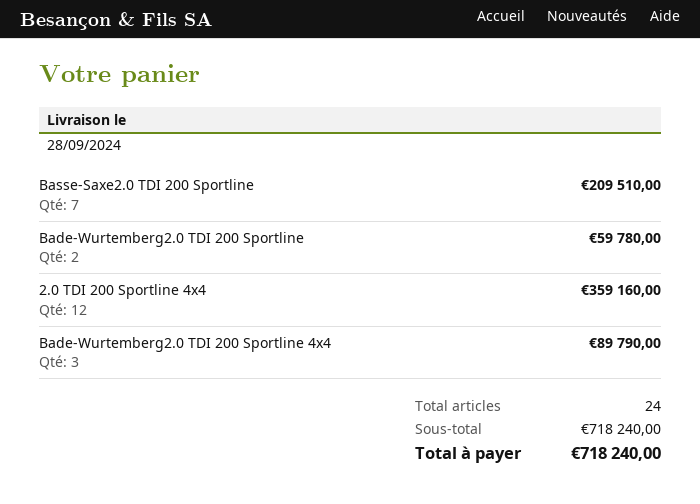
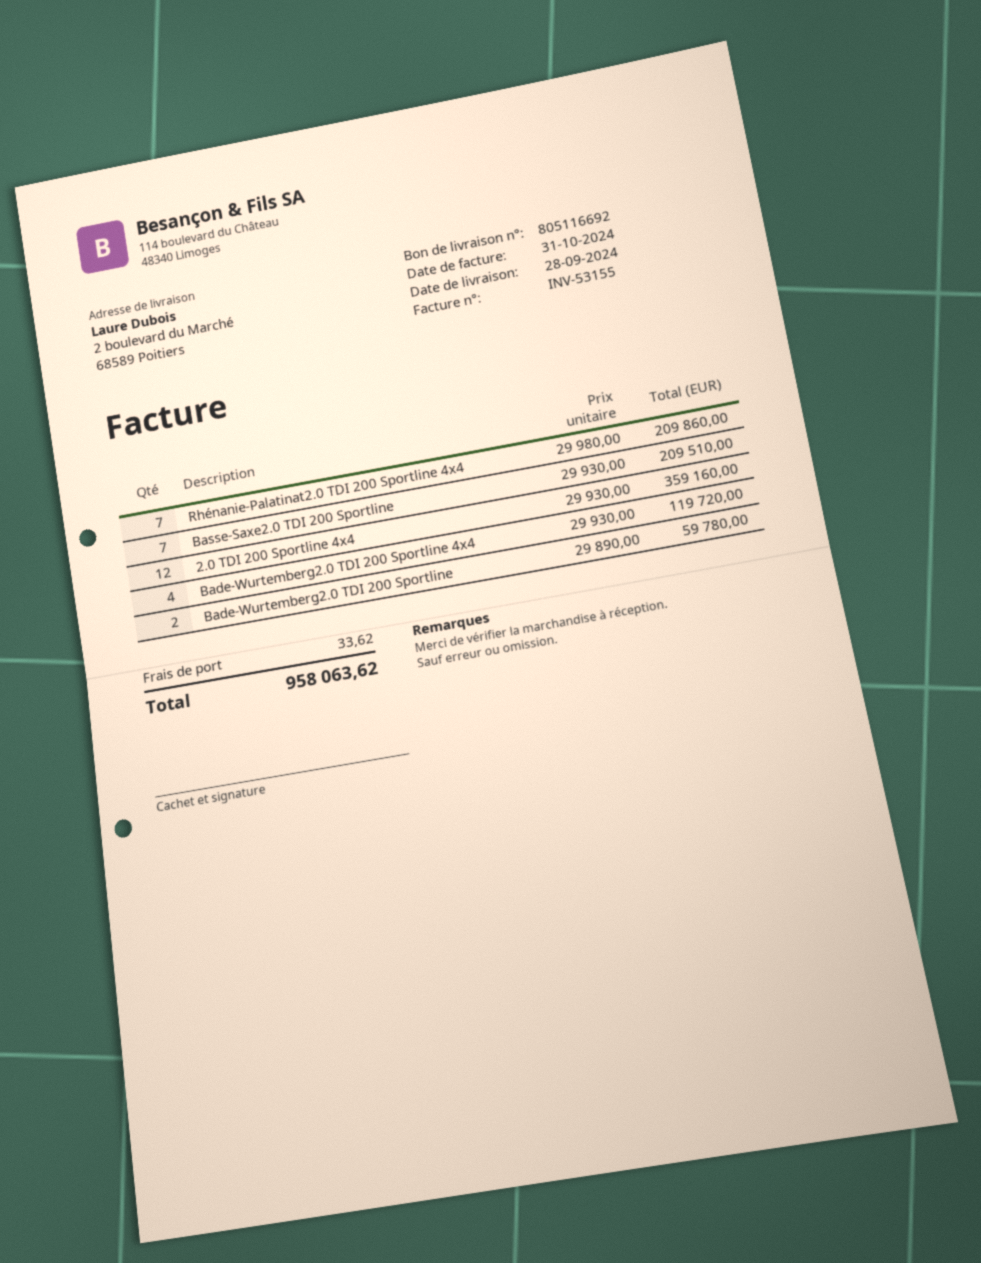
Bade-Wurtemberg2.0 TDI 200 Sportline 4x4: 3 for 89790.00 -> 4 for 119720.00
Rhénanie-Palatinat2.0 TDI 200 Sportline 4x4: none -> 7 for 209860.00
shipping: none -> 33.62
total: 718240.00 -> 958063.62

